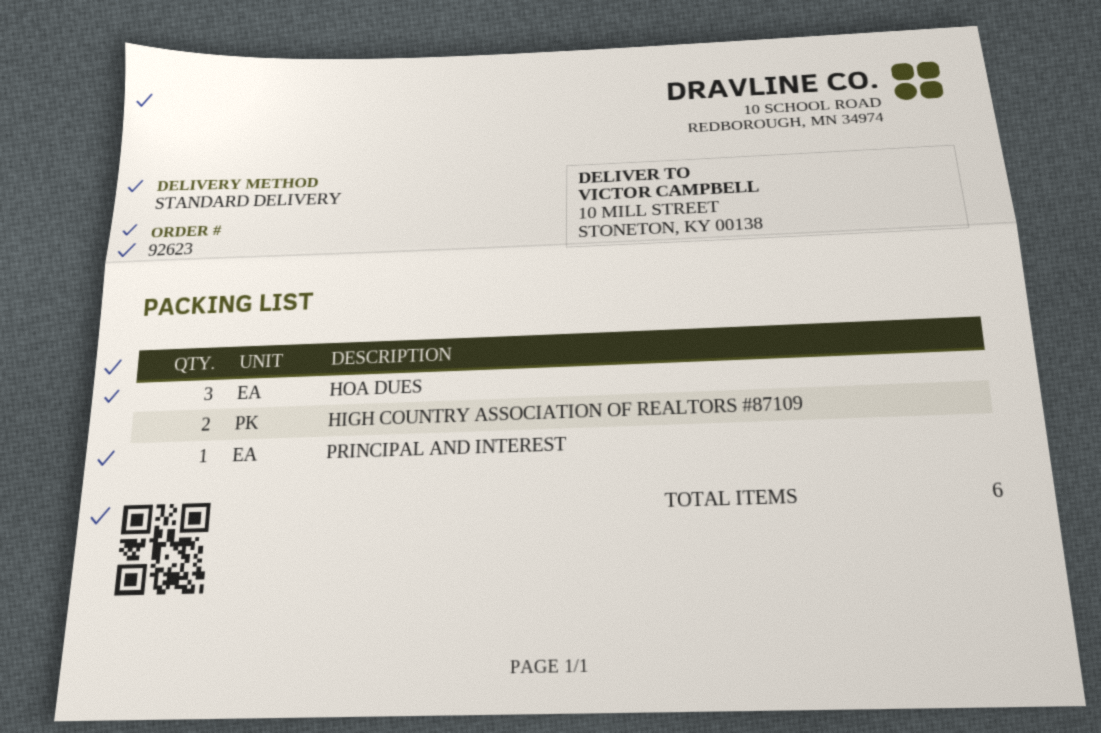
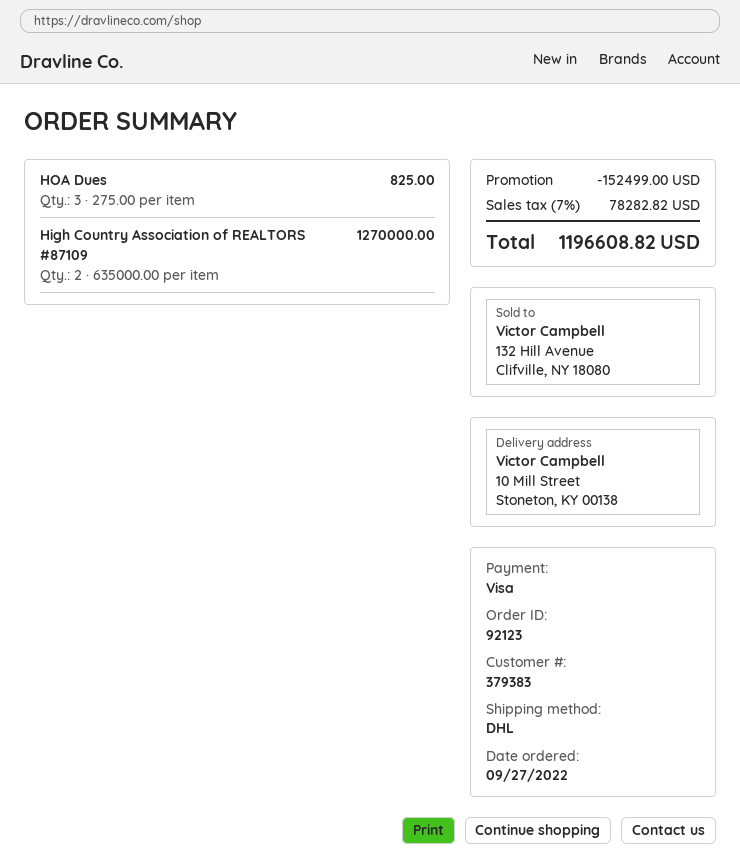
order number: 92623 -> 92123
shipping method: standard -> DHL
PRINCIPAL AND INTEREST: 1 -> none

